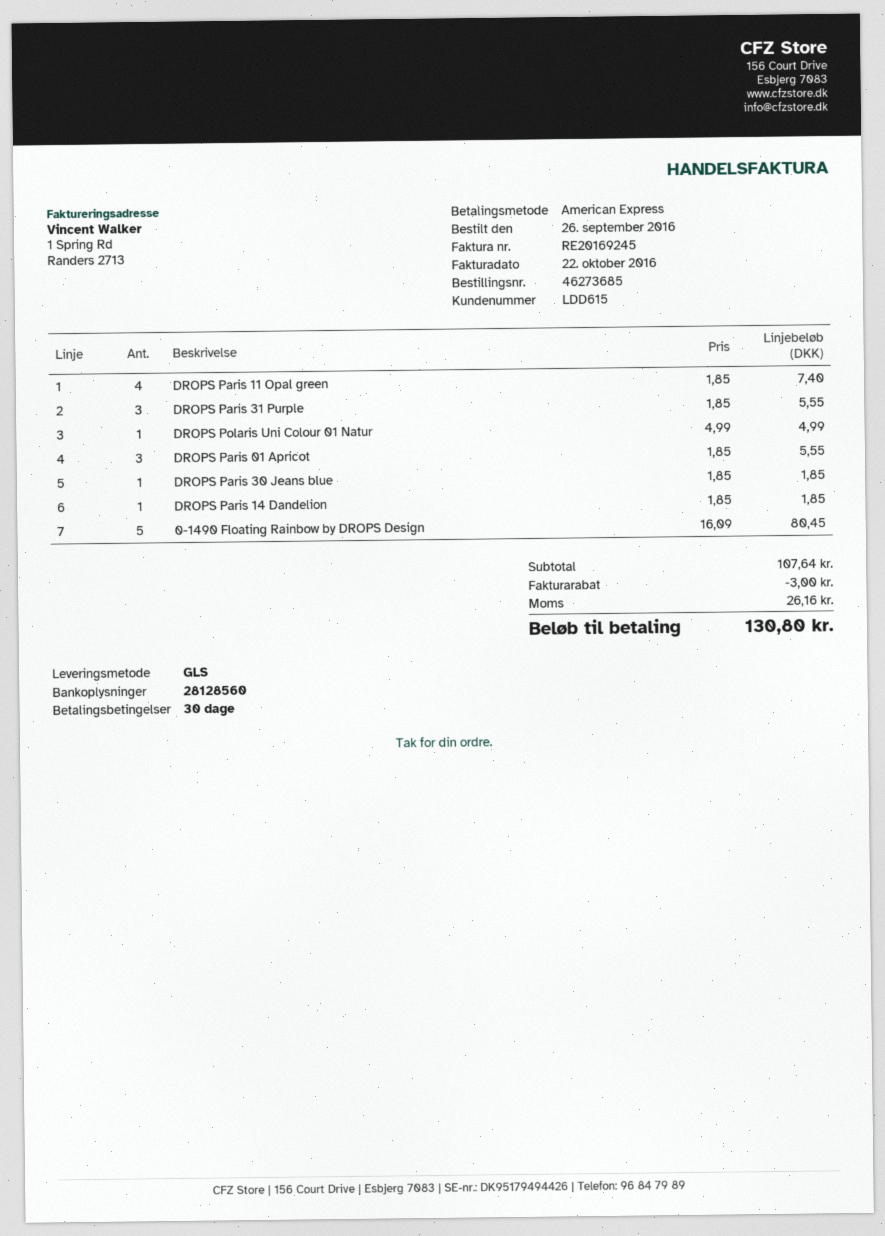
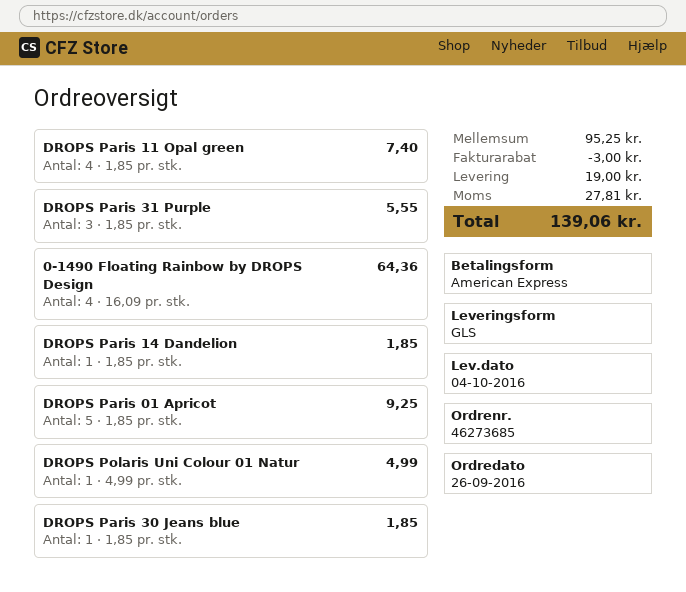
DROPS Paris 01 Apricot: 3 x 1.85 = 5.55 -> 5 x 1.85 = 9.25
0-1490 Floating Rainbow by DROPS Design: 5 x 16.09 = 80.45 -> 4 x 16.09 = 64.36
subtotal: 107.64 -> 95.25
shipping: none -> 19.00
tax: 26.16 -> 27.81
total: 130.80 -> 139.06

